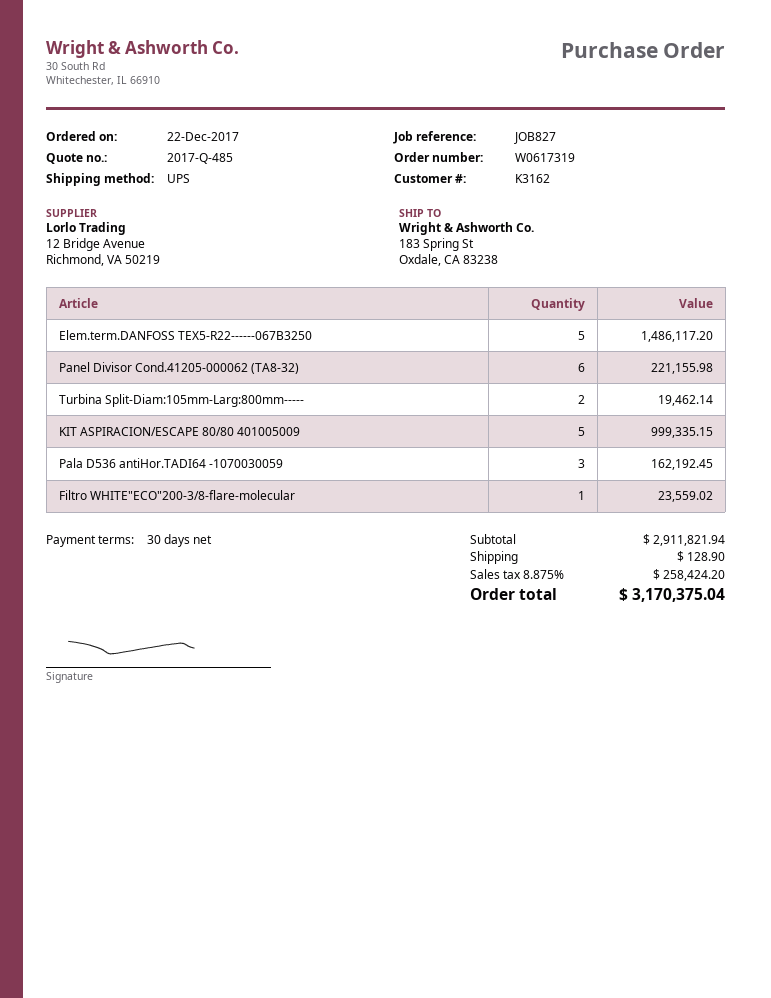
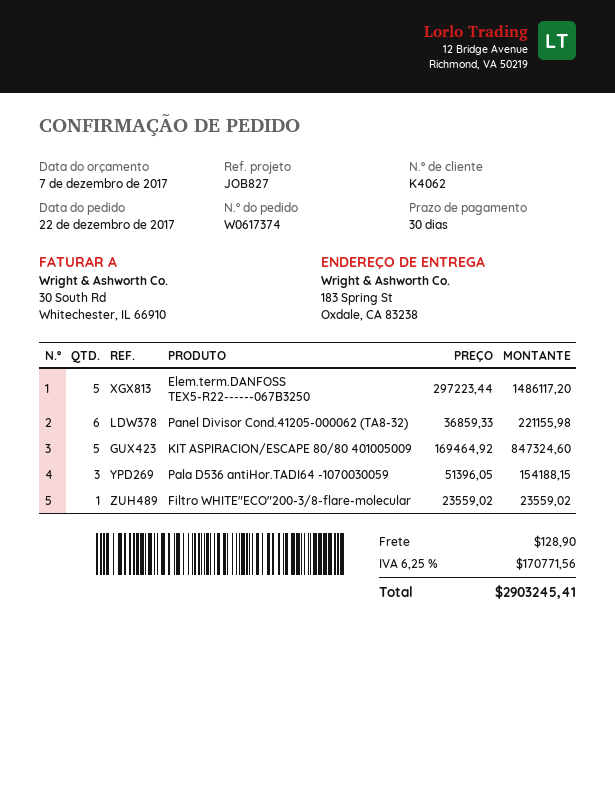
order number: W0617319 -> W0617374
customer number: K3162 -> K4062
Turbina Split-Diam:105mm-Larg:800mm-----: 2 for 19462.14 -> none
KIT ASPIRACION/ESCAPE 80/80 401005009: 5 for 999335.15 -> 5 for 847324.60
Pala D536 antiHor.TADI64 -1070030059: 3 for 162192.45 -> 3 for 154188.15
tax: 8.875% = 258424.20 -> 6.25% = 170771.56
total: 3170375.04 -> 2903245.41

